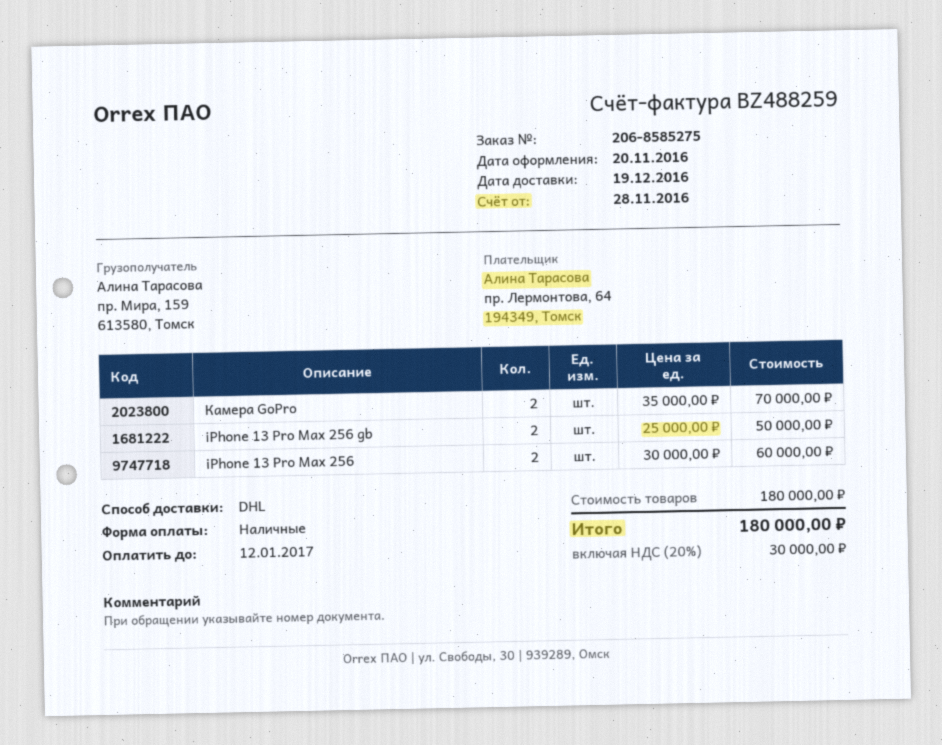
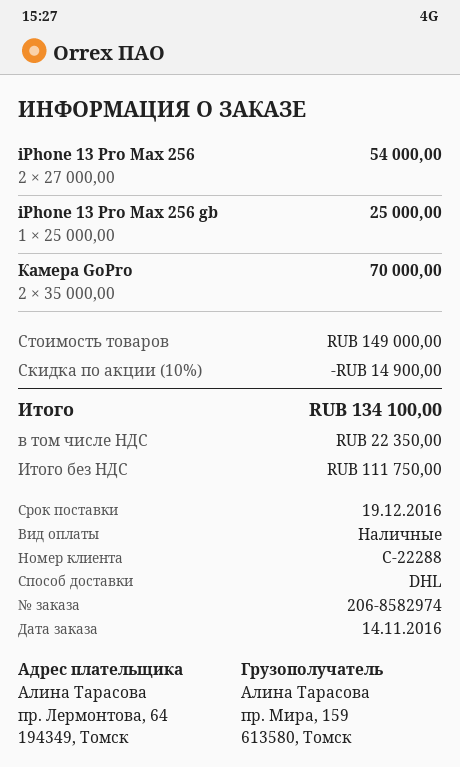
order number: 206-8585275 -> 206-8582974
order date: 2016-11-20 -> 2016-11-14
iPhone 13 Pro Max 256 gb: 2 x 25000.00 = 50000.00 -> 1 x 25000.00 = 25000.00
iPhone 13 Pro Max 256: 2 x 30000.00 = 60000.00 -> 2 x 27000.00 = 54000.00
subtotal: 180000.00 -> 149000.00
discount: none -> 10% = 14900.00
tax: 30000.00 -> 22350.00
total: 180000.00 -> 134100.00

